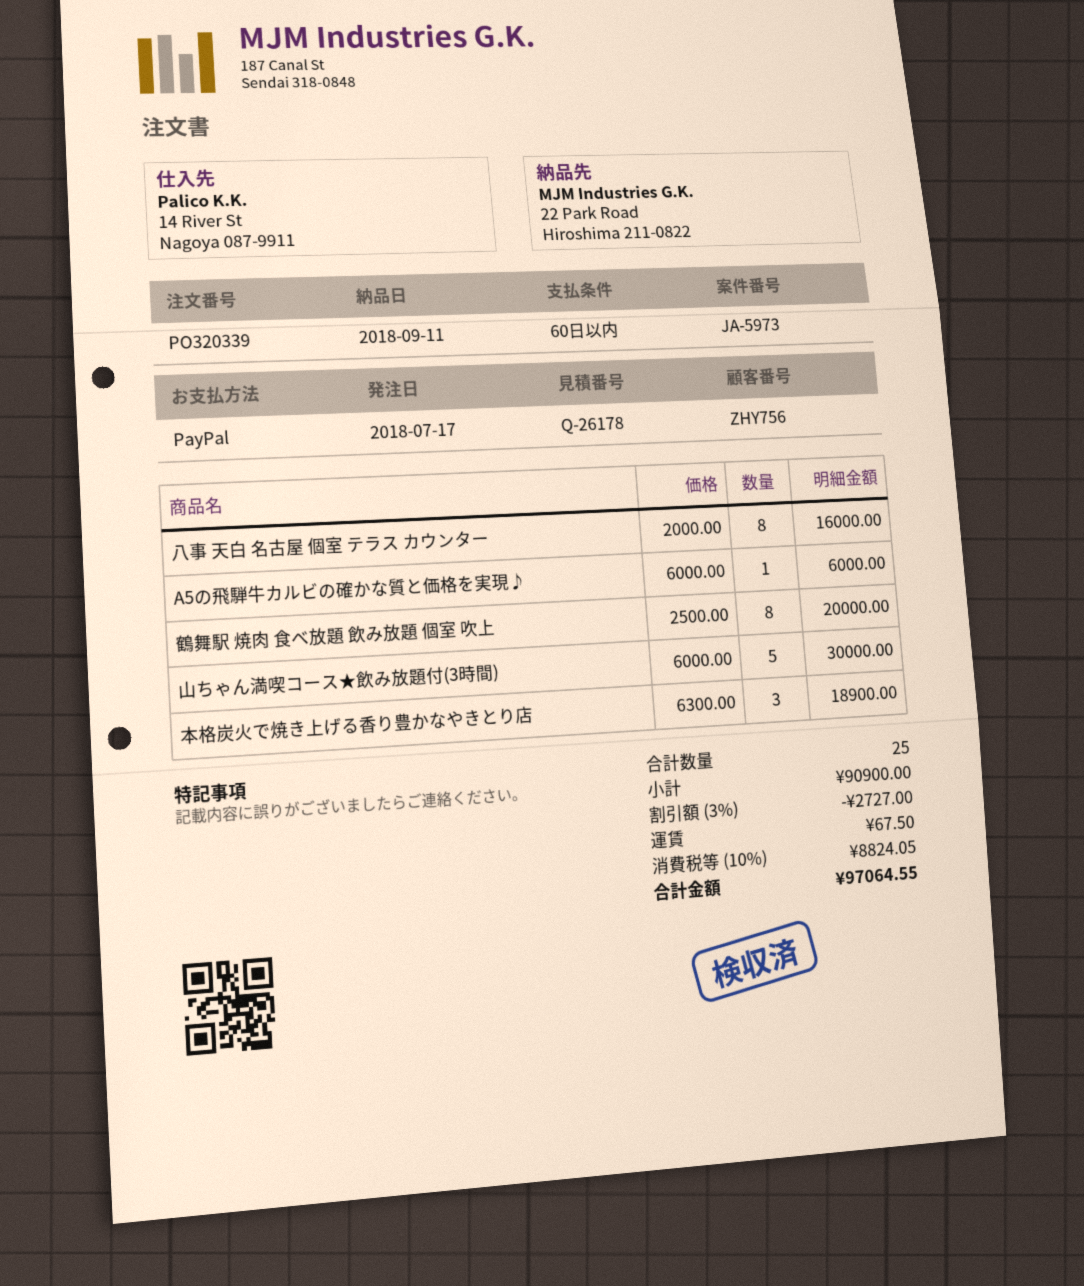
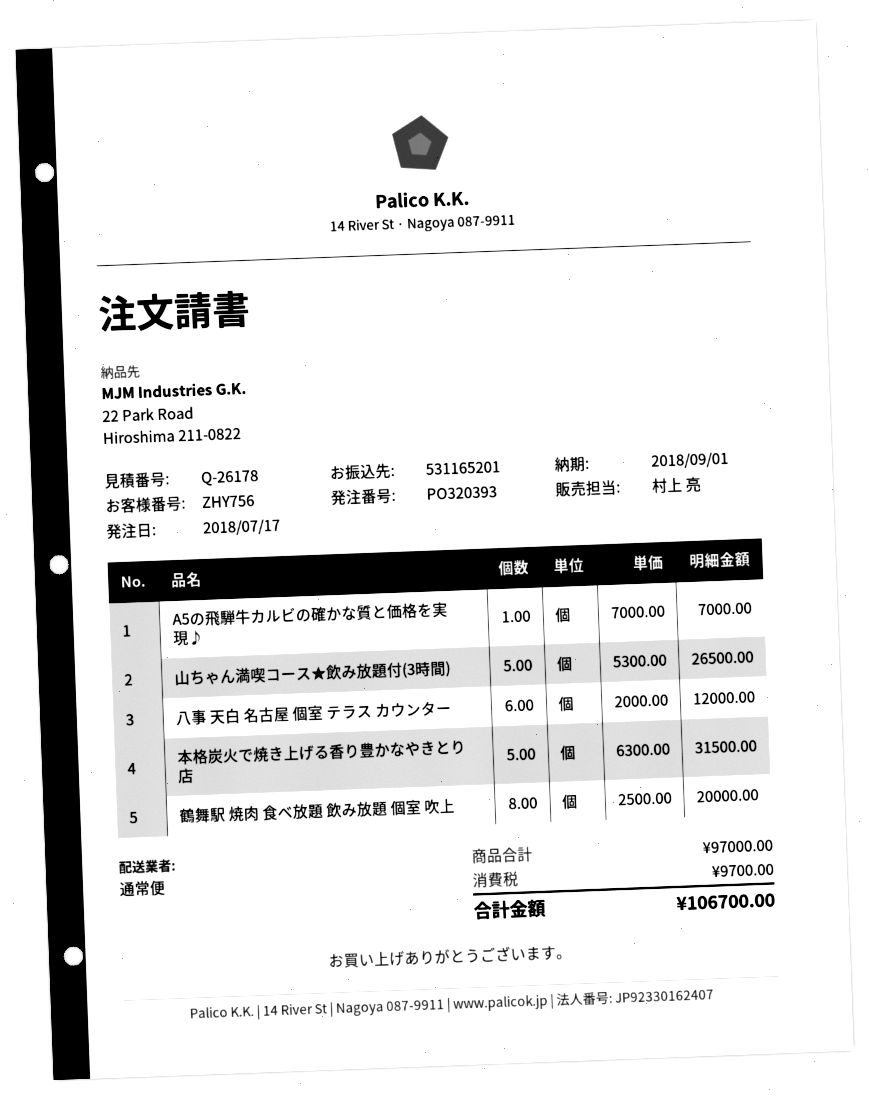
order number: PO320339 -> PO320393
delivery date: 2018-09-11 -> 2018-09-01
八事 天白 名古屋 個室 テラス カウンター: 8 x 2000.00 = 16000.00 -> 6 x 2000.00 = 12000.00
A5の飛騨牛カルビの確かな質と価格を実現♪: 1 x 6000.00 = 6000.00 -> 1 x 7000.00 = 7000.00
山ちゃん満喫コース★飲み放題付(3時間): 5 x 6000.00 = 30000.00 -> 5 x 5300.00 = 26500.00
本格炭火で焼き上げる香り豊かなやきとり店: 3 x 6300.00 = 18900.00 -> 5 x 6300.00 = 31500.00
subtotal: 90900.00 -> 97000.00
discount: 3% = 2727.00 -> none
shipping: 67.50 -> none
tax: 8824.05 -> 9700.00
total: 97064.55 -> 106700.00

